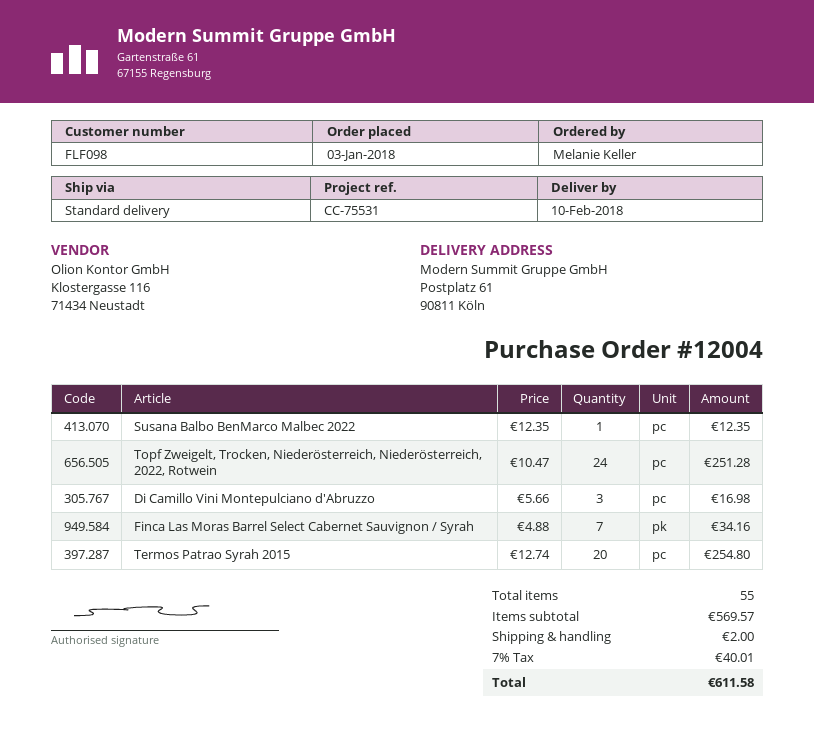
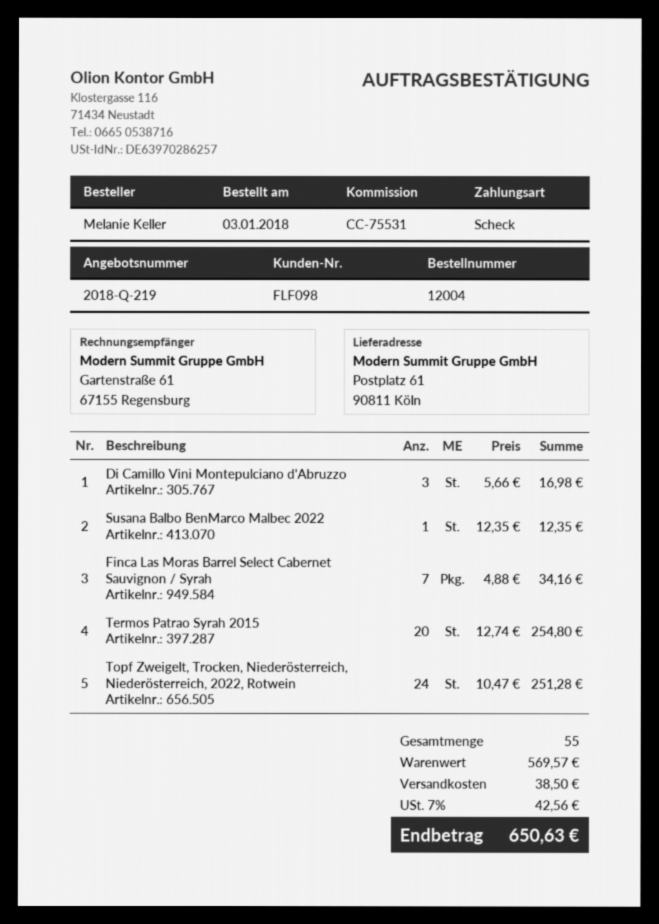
shipping: 2.00 -> 38.50
tax: 7% = 40.01 -> 7% = 42.56
total: 611.58 -> 650.63

